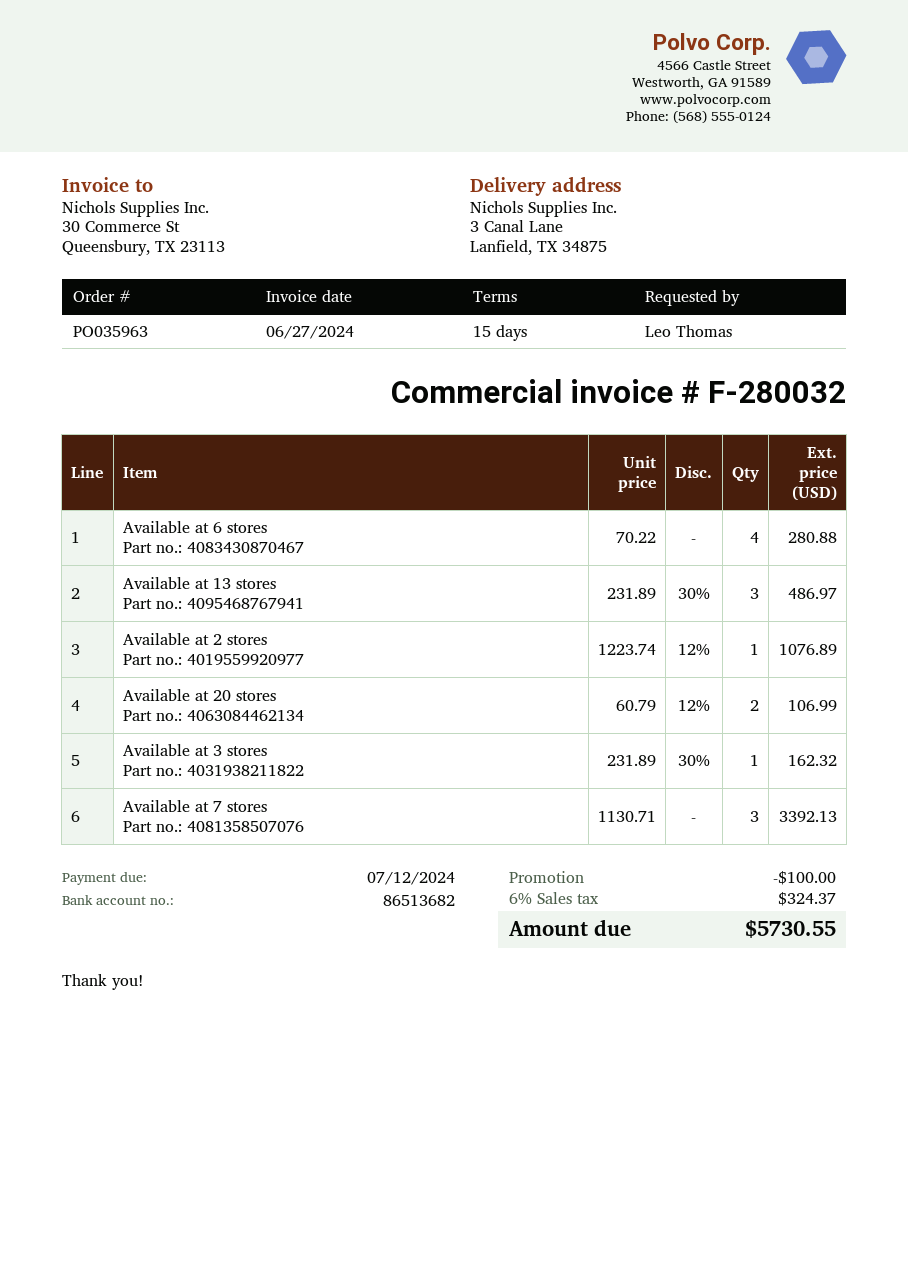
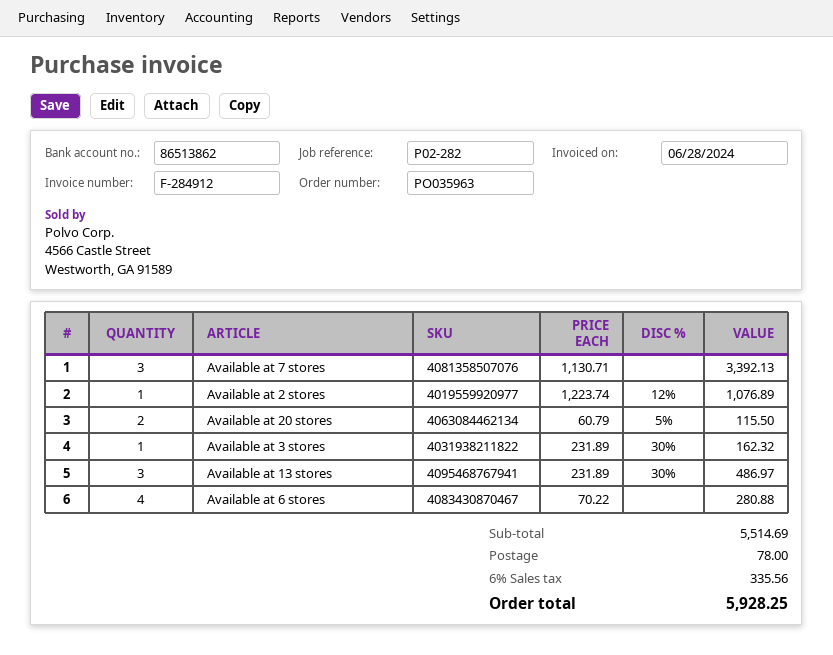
invoice number: F-280032 -> F-284912
invoice date: 2024-06-27 -> 2024-06-28
bank account: 86513682 -> 86513862
Available at 20 stores: 2 x 60.79 - 12% = 106.99 -> 2 x 60.79 - 5% = 115.50
discount: 100.00 -> none
shipping: none -> 78.00
tax: 6% = 324.37 -> 6% = 335.56
total: 5730.55 -> 5928.25

